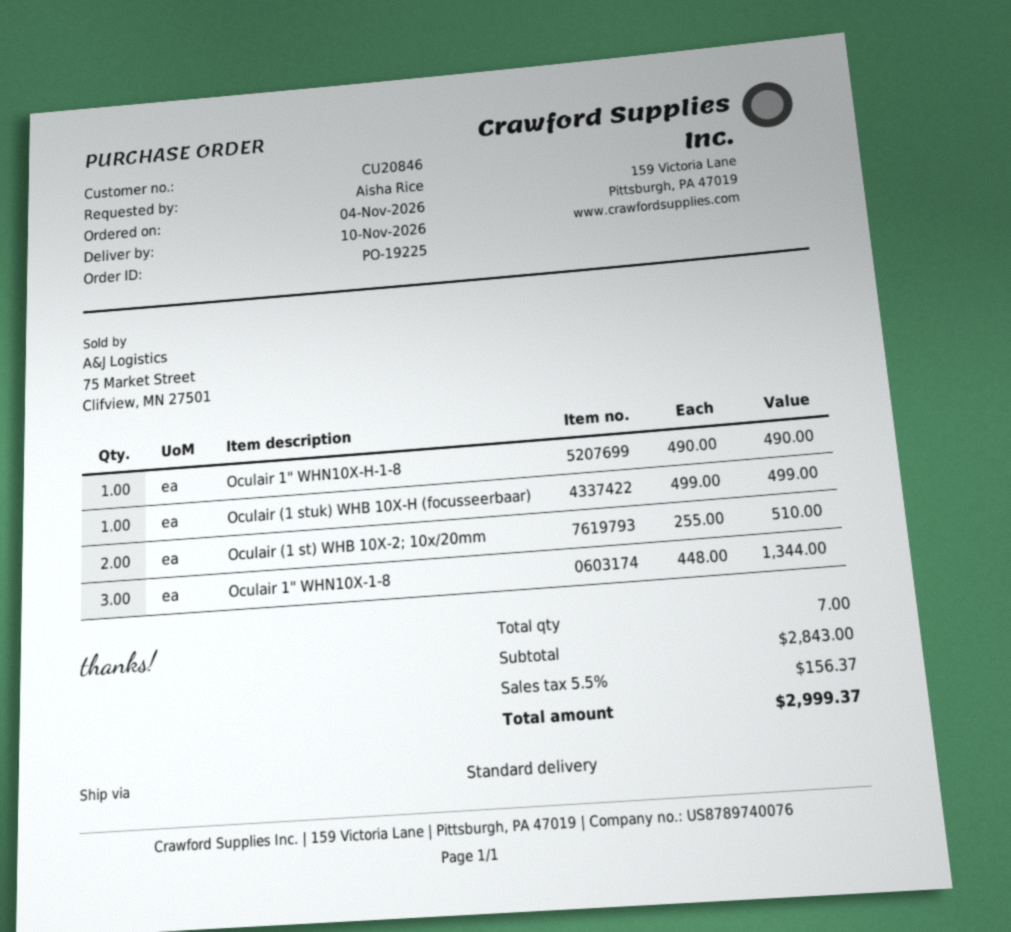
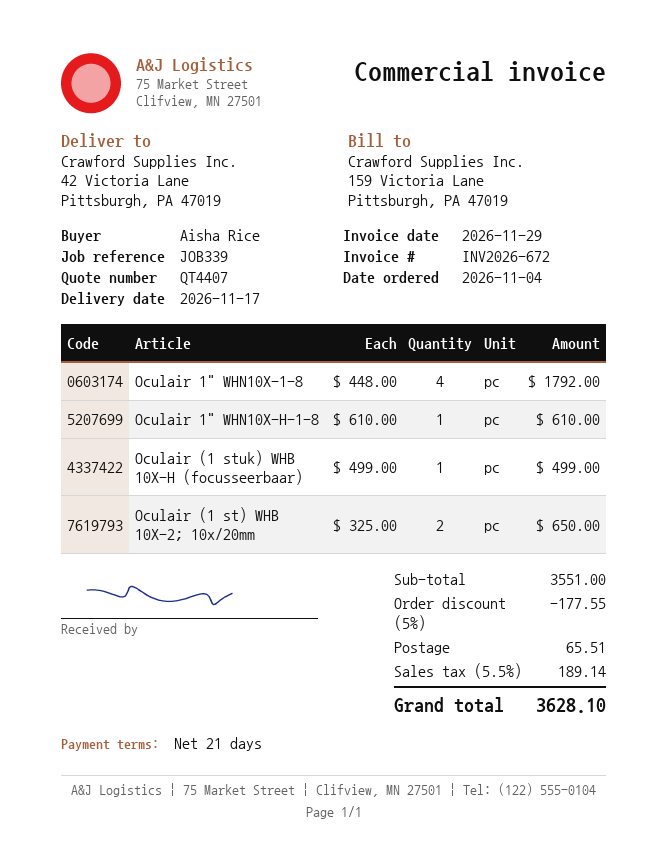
delivery date: 2026-11-10 -> 2026-11-17
Oculair 1" WHN10X-H-1-8: 1 x 490.00 = 490.00 -> 1 x 610.00 = 610.00
Oculair (1 st) WHB 10X-2; 10x/20mm: 2 x 255.00 = 510.00 -> 2 x 325.00 = 650.00
Oculair 1" WHN10X-1-8: 3 x 448.00 = 1344.00 -> 4 x 448.00 = 1792.00
subtotal: 2843.00 -> 3551.00
discount: none -> 5% = 177.55
shipping: none -> 65.51
tax: 5.5% = 156.37 -> 5.5% = 189.14
total: 2999.37 -> 3628.10

